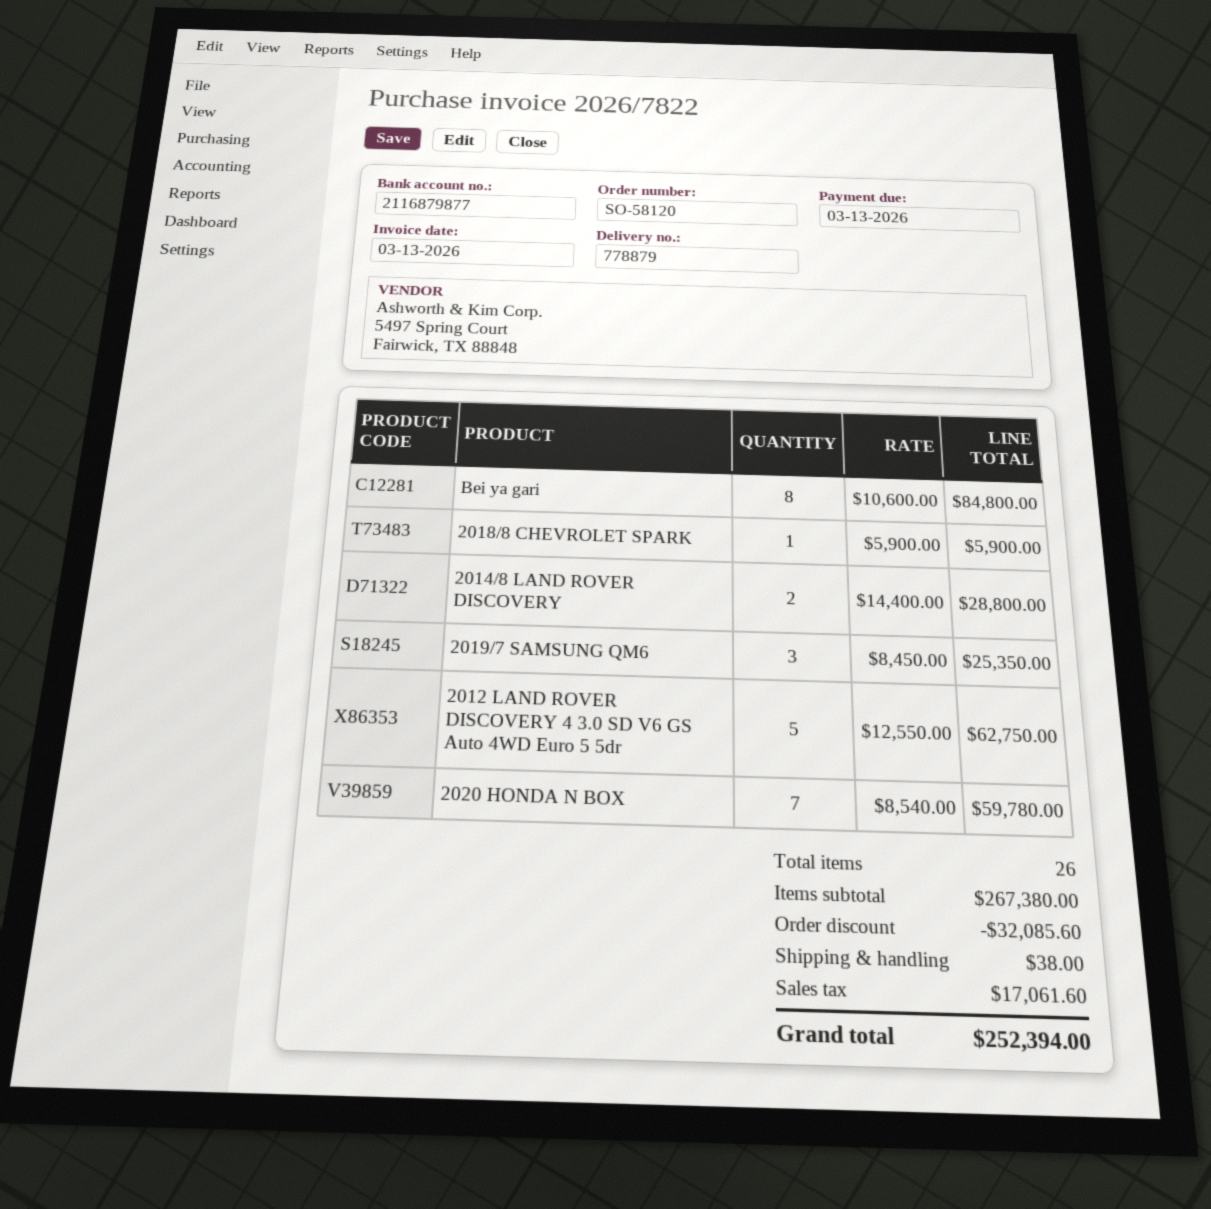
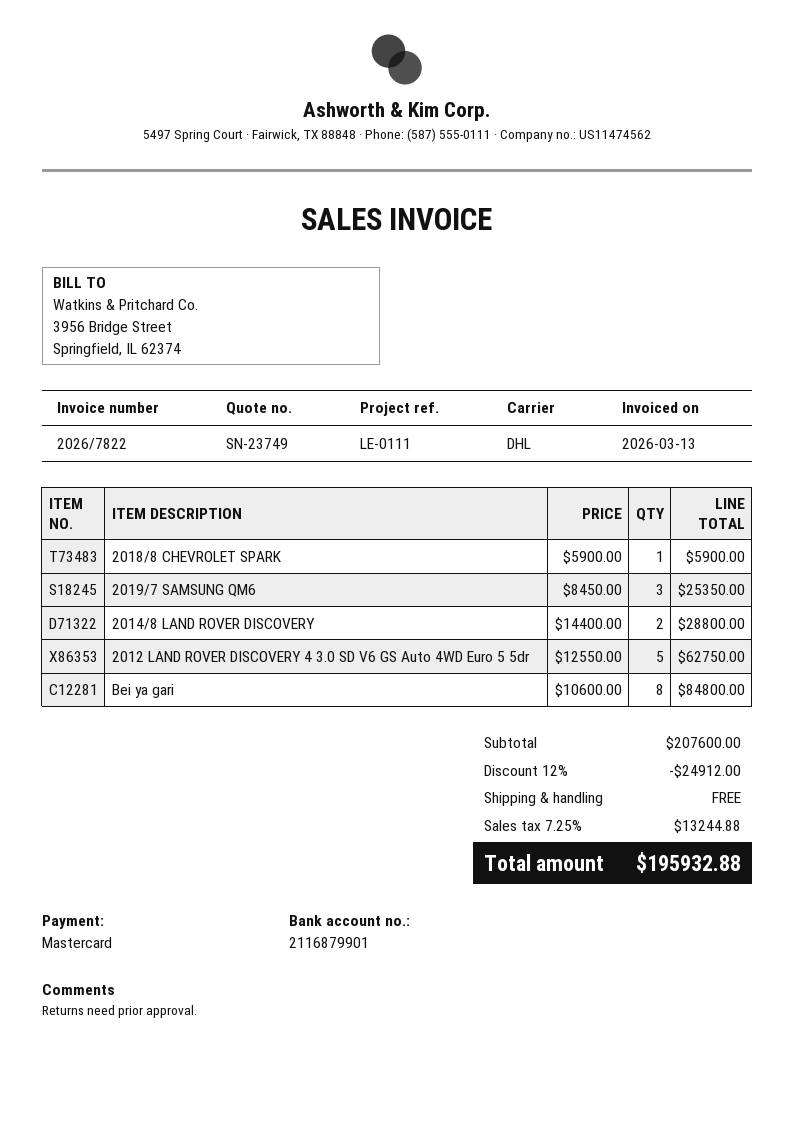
bank account: 2116879877 -> 2116879901
2020 HONDA N BOX: 7 x 8540.00 = 59780.00 -> none
subtotal: 267380.00 -> 207600.00
discount: 32085.60 -> 24912.00
shipping: 38.00 -> 0.00
tax: 17061.60 -> 13244.88
total: 252394.00 -> 195932.88

